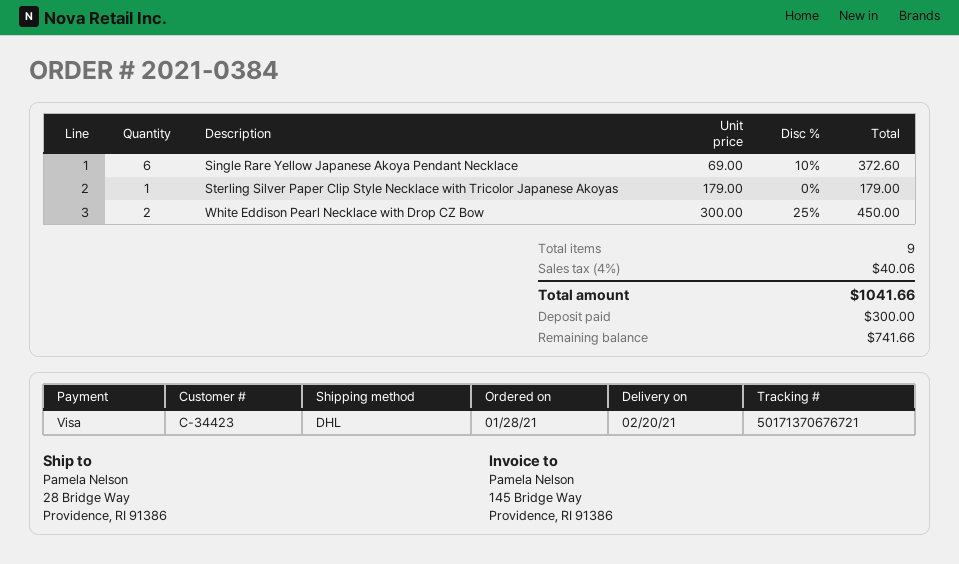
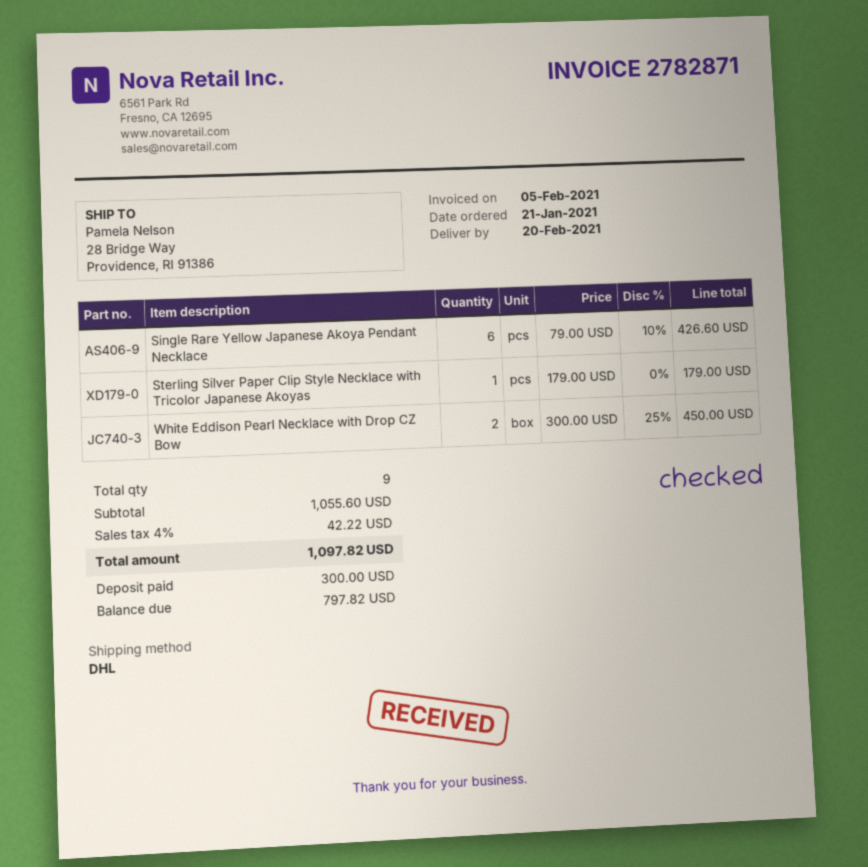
order date: 2021-01-28 -> 2021-01-21
Single Rare Yellow Japanese Akoya Pendant Necklace: 6 x 69.00 - 10% = 372.60 -> 6 x 79.00 - 10% = 426.60
tax: 4% = 40.06 -> 4% = 42.22
total: 1041.66 -> 1097.82
balance: 741.66 -> 797.82

